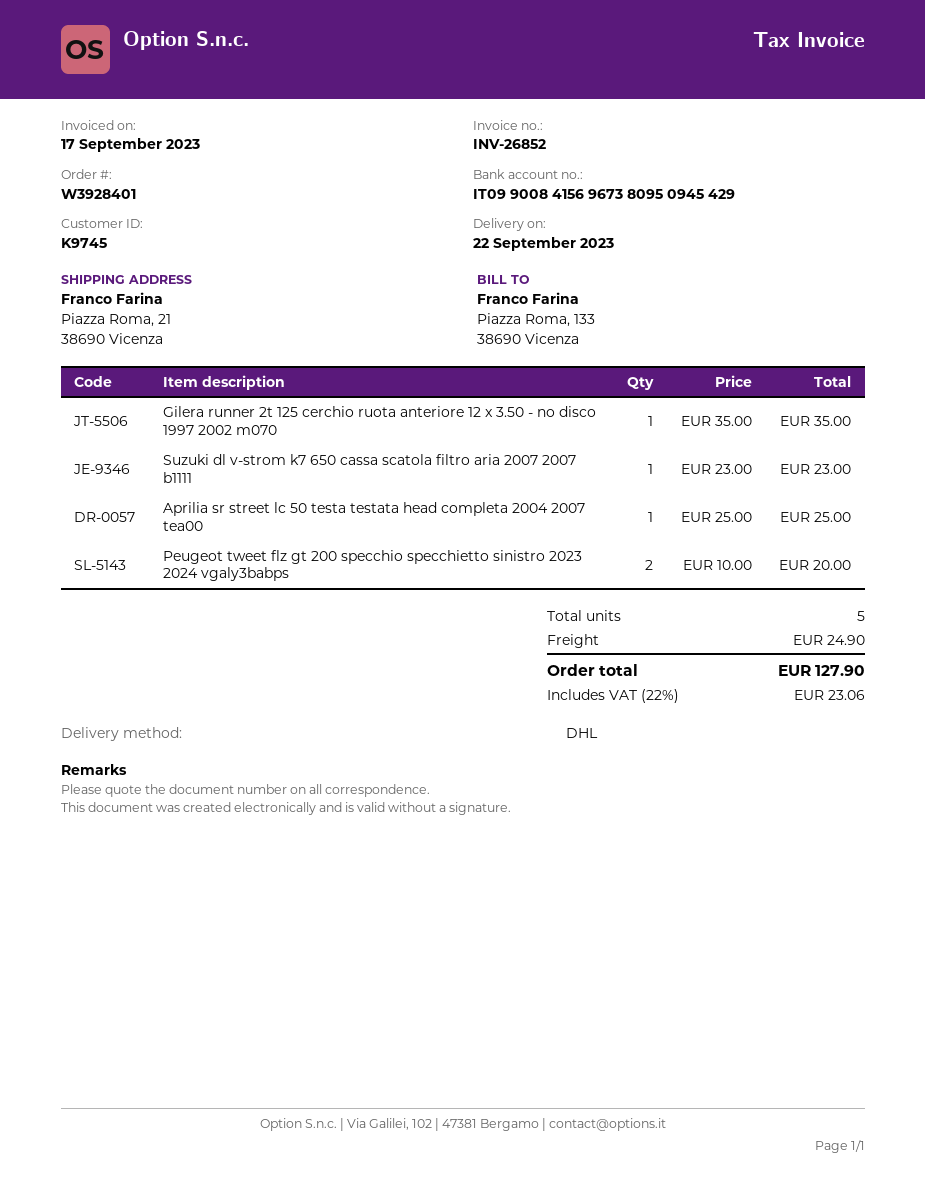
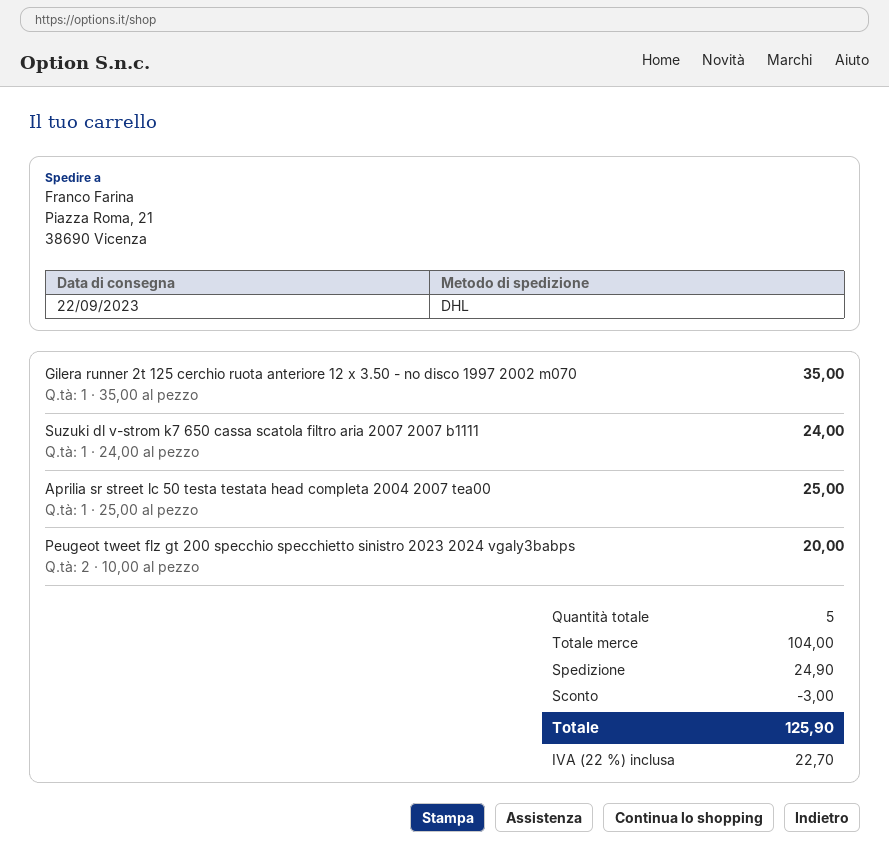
Suzuki dl v-strom k7 650 cassa scatola filtro aria 2007 2007 b1111: 1 x 23.00 = 23.00 -> 1 x 24.00 = 24.00
discount: none -> 3.00
tax: 22% = 23.06 -> 22% = 22.70
total: 127.90 -> 125.90

